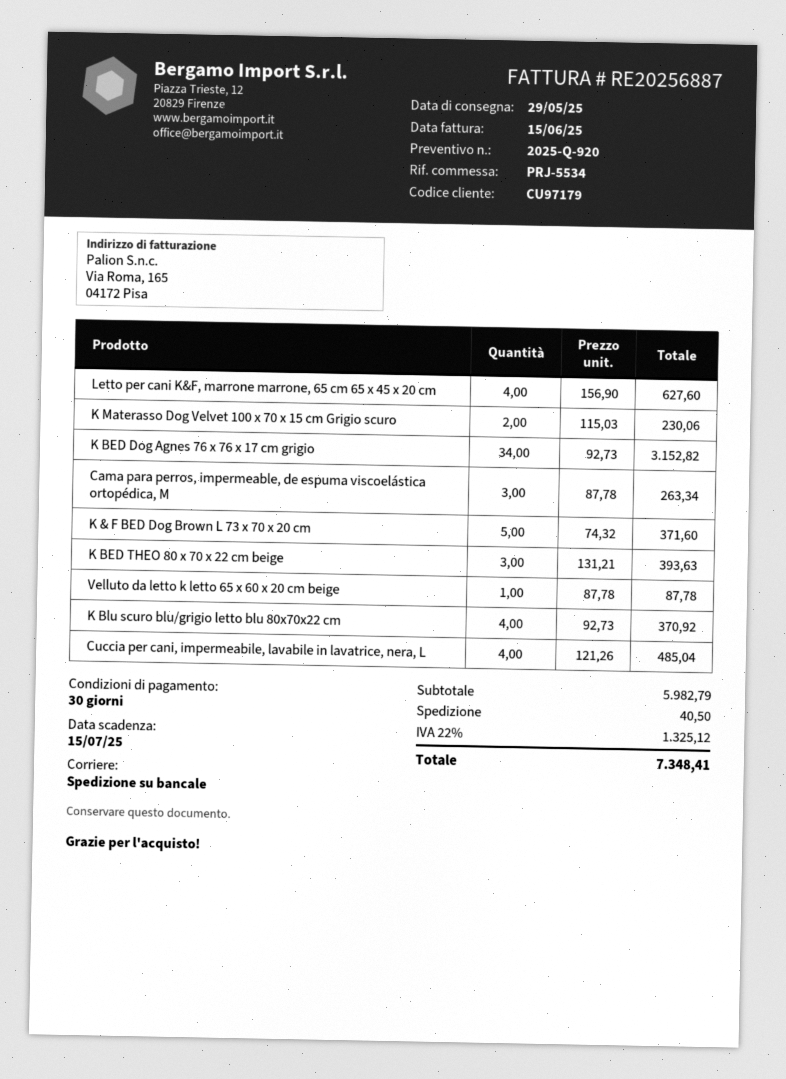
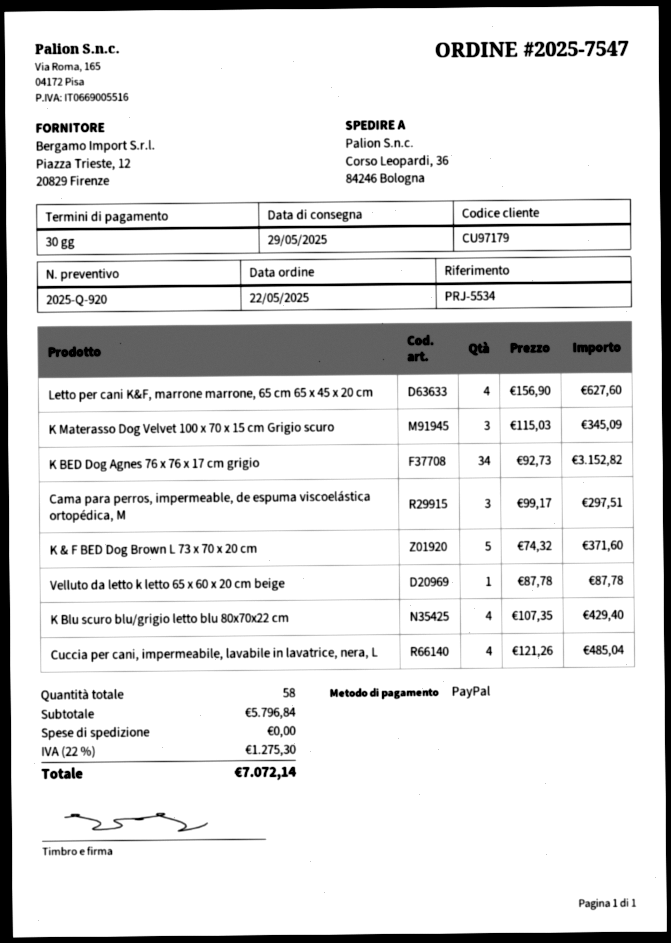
K Materasso Dog Velvet 100 x 70 x 15 cm Grigio scuro: 2 x 115.03 = 230.06 -> 3 x 115.03 = 345.09
Cama para perros, impermeable, de espuma viscoelástica ortopédica, M: 3 x 87.78 = 263.34 -> 3 x 99.17 = 297.51
K BED THEO 80 x 70 x 22 cm beige: 3 x 131.21 = 393.63 -> none
K Blu scuro blu/grigio letto blu 80x70x22 cm: 4 x 92.73 = 370.92 -> 4 x 107.35 = 429.40
subtotal: 5982.79 -> 5796.84
shipping: 40.50 -> 0.00
tax: 22% = 1325.12 -> 22% = 1275.30
total: 7348.41 -> 7072.14

